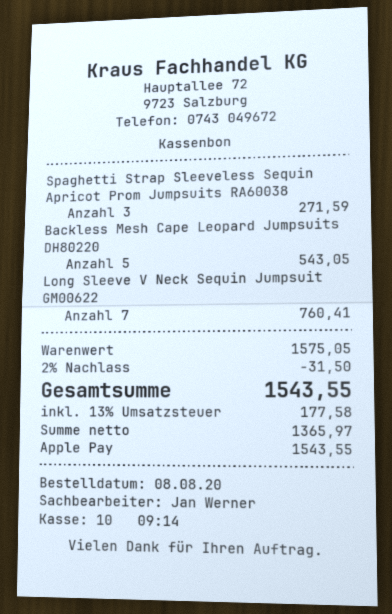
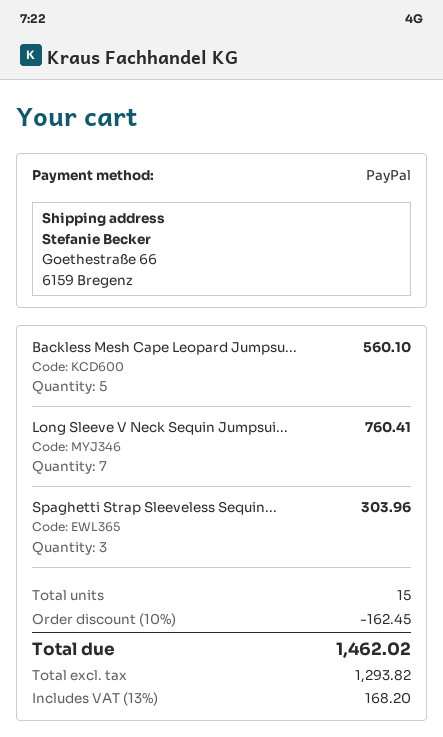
payment method: Apple Pay -> PayPal
Spaghetti Strap Sleeveless Sequin Apricot Prom Jumpsuits RA60038: 3 for 271.59 -> 3 for 303.96
Backless Mesh Cape Leopard Jumpsuits DH80220: 5 for 543.05 -> 5 for 560.10
discount: 2% = 31.50 -> 10% = 162.45
net: 1365.97 -> 1293.82
tax: 13% = 177.58 -> 13% = 168.20
total: 1543.55 -> 1462.02

